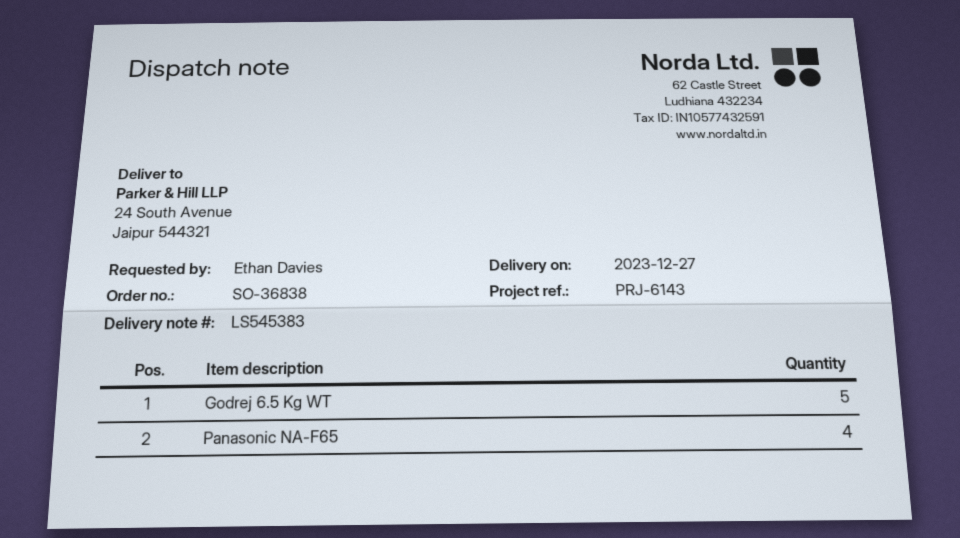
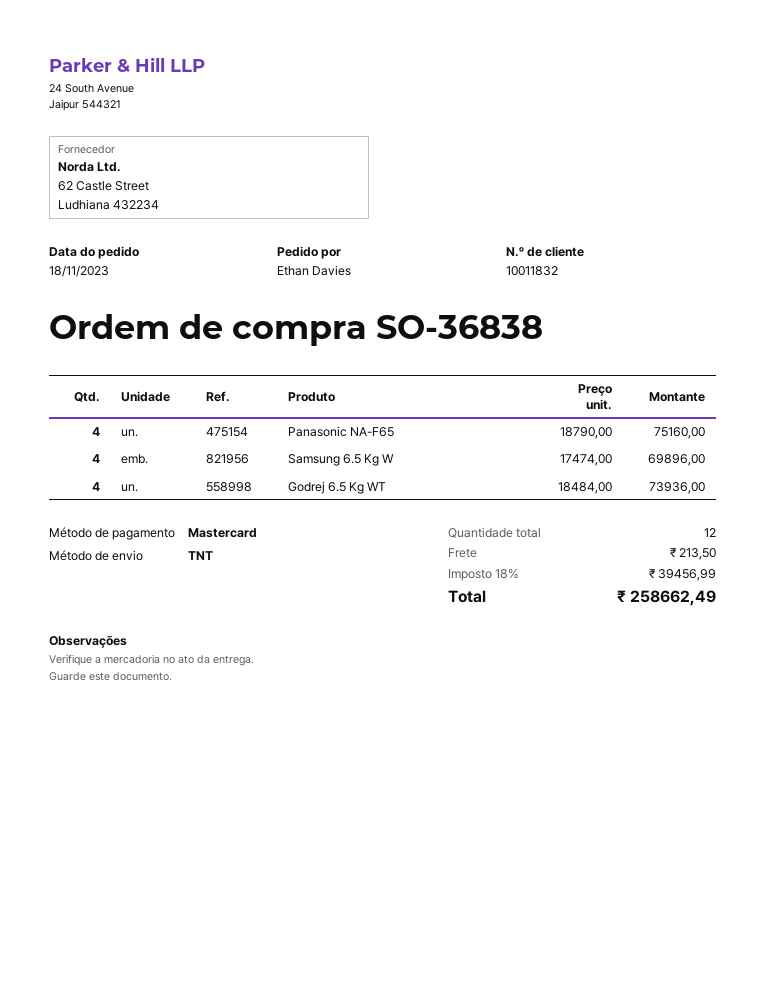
Godrej 6.5 Kg WT: 5 -> 4
Samsung 6.5 Kg W: none -> 4

